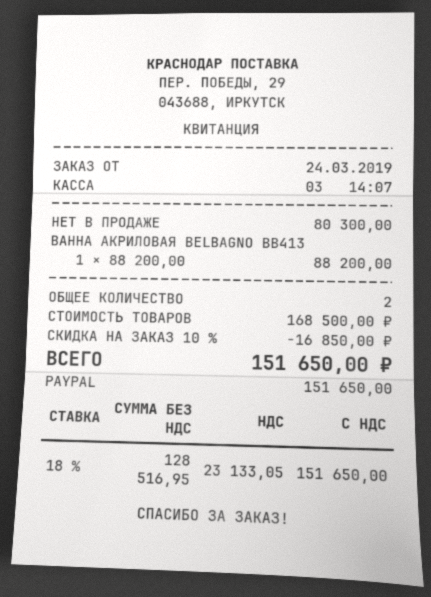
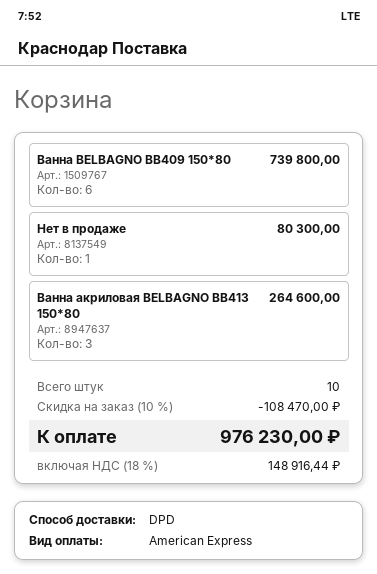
payment method: PayPal -> American Express
ВАННА АКРИЛОВАЯ BELBAGNO ВВ413: 1 for 88200.00 -> 3 for 264600.00
Ванна BELBAGNO BB409 150*80: none -> 6 for 739800.00
total quantity: 2 -> 10
discount: 10% = 16850.00 -> 10% = 108470.00
tax: 18% = 23133.05 -> 18% = 148916.44
total: 151650.00 -> 976230.00

